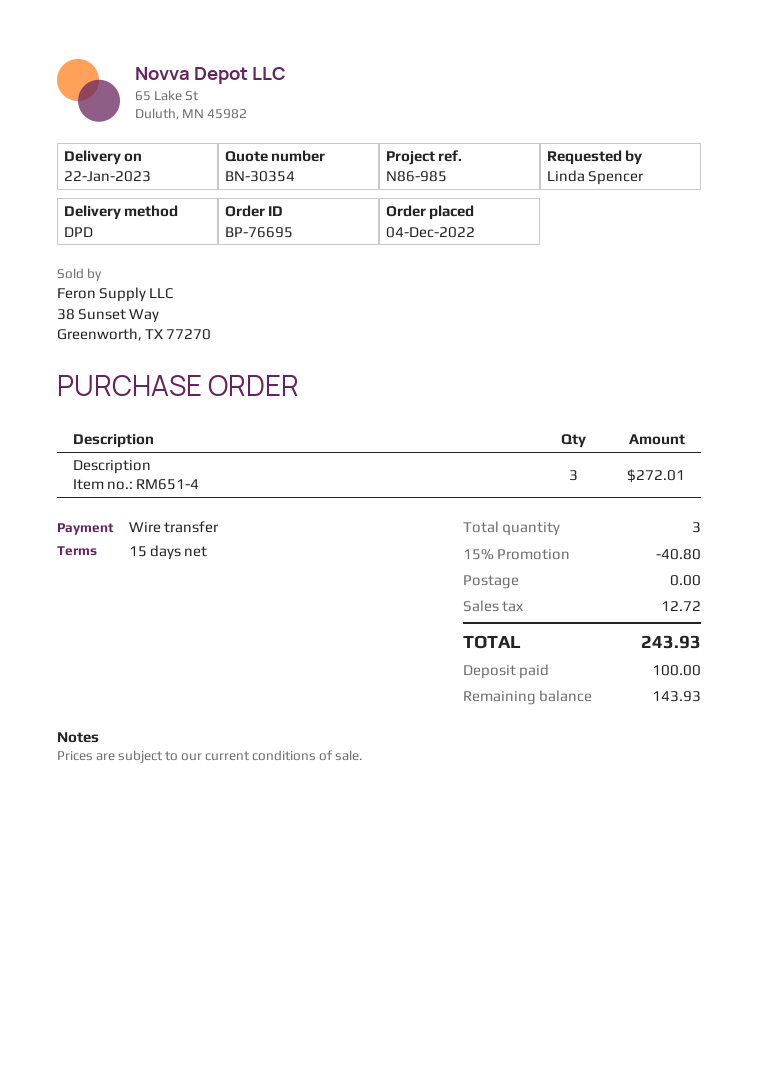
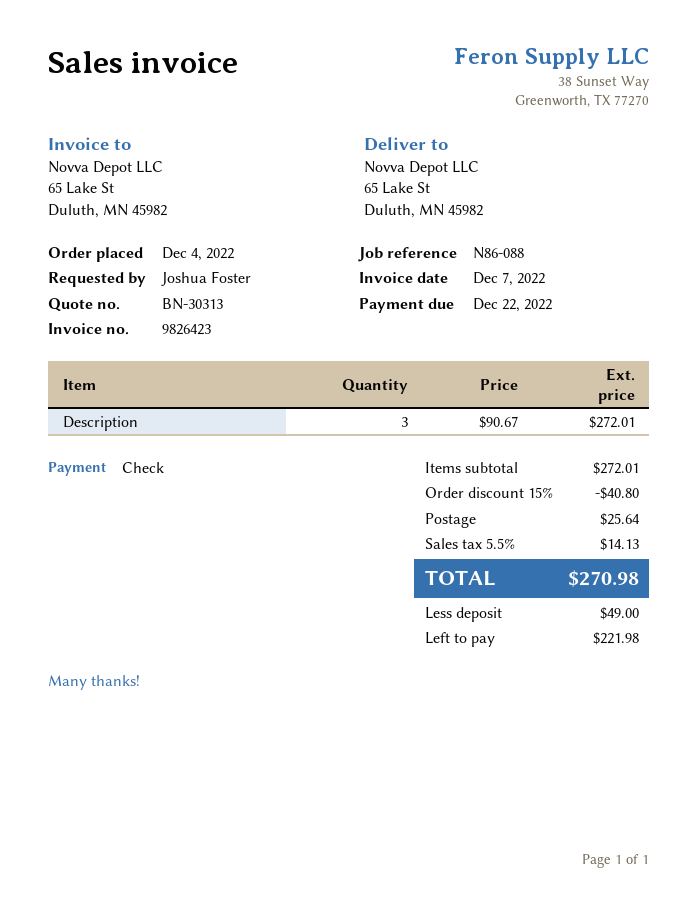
quote number: BN-30354 -> BN-30313
reference: N86-985 -> N86-088
ordered by: Linda Spencer -> Joshua Foster
payment method: bank transfer -> cheque
shipping: 0.00 -> 25.64
tax: 12.72 -> 14.13
total: 243.93 -> 270.98
deposit: 100.00 -> 49.00
balance: 143.93 -> 221.98

